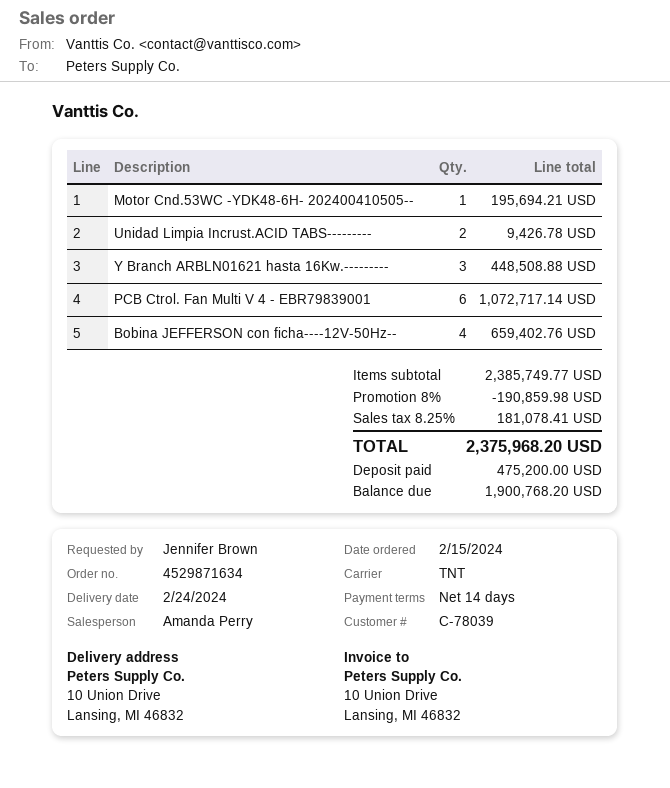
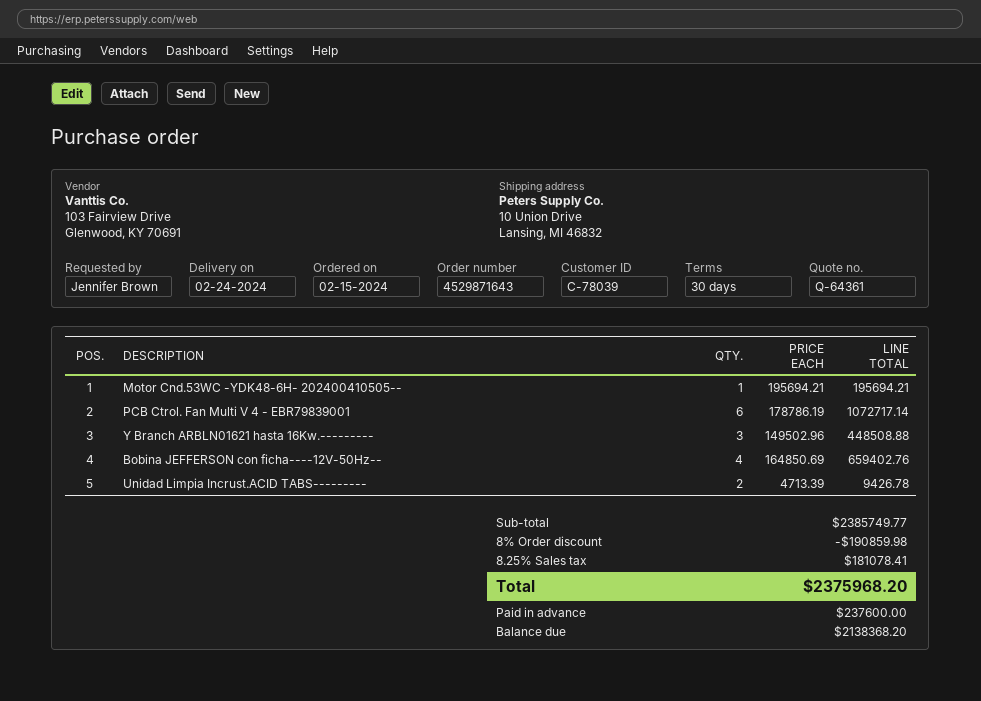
order number: 4529871634 -> 4529871643
payment terms: 14 days -> 30 days
deposit: 475200.00 -> 237600.00
balance: 1900768.20 -> 2138368.20

